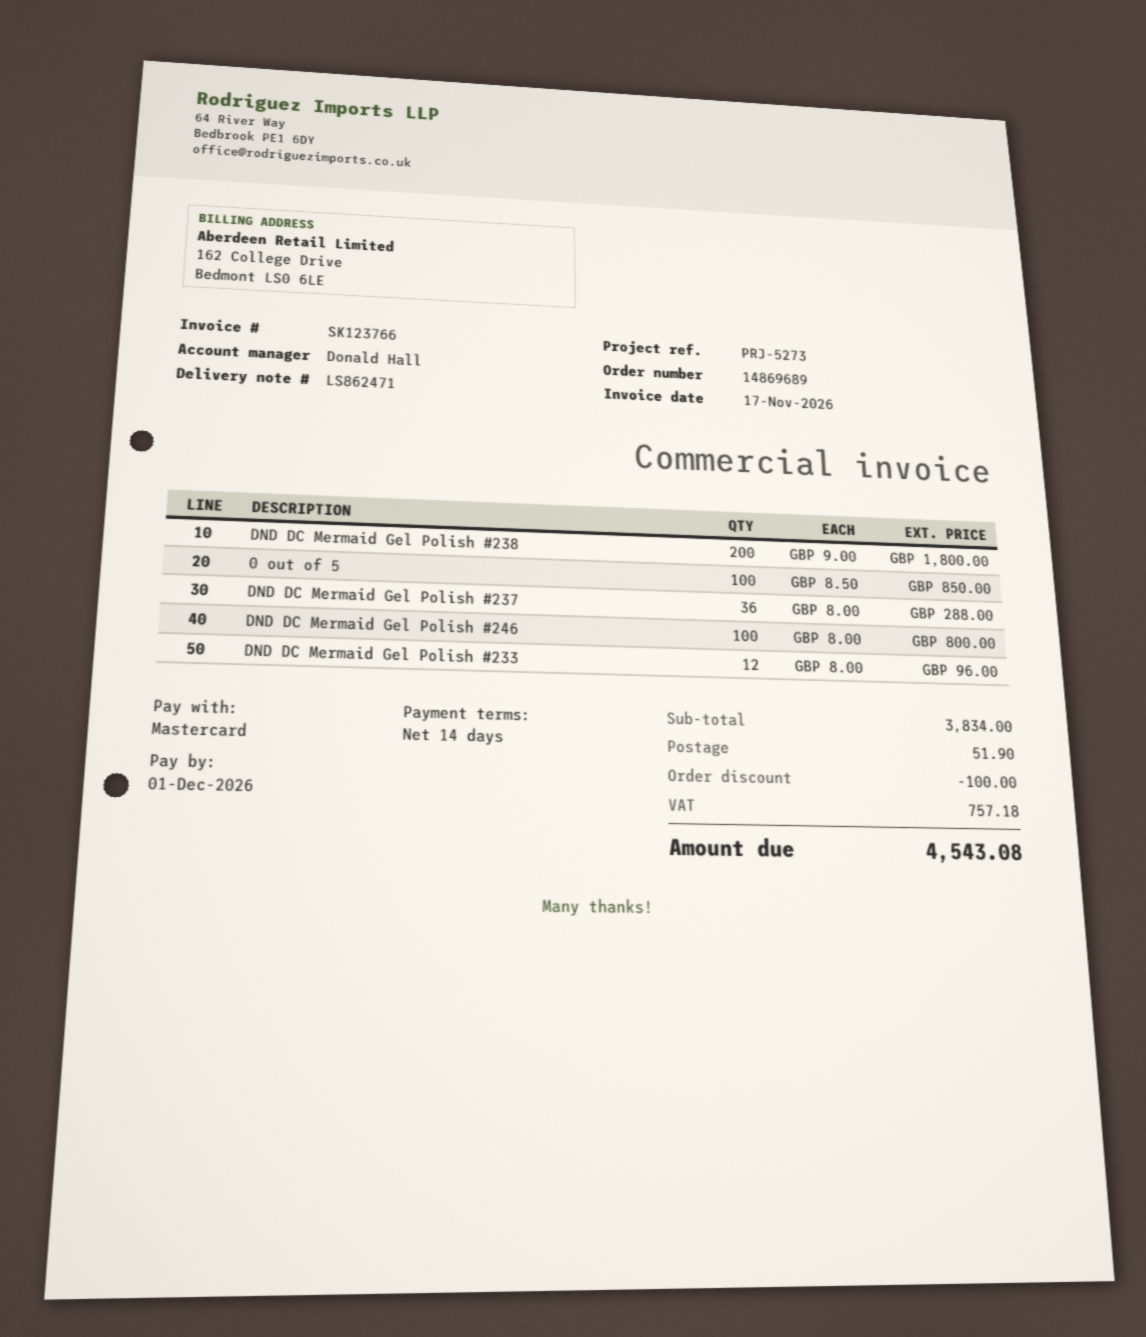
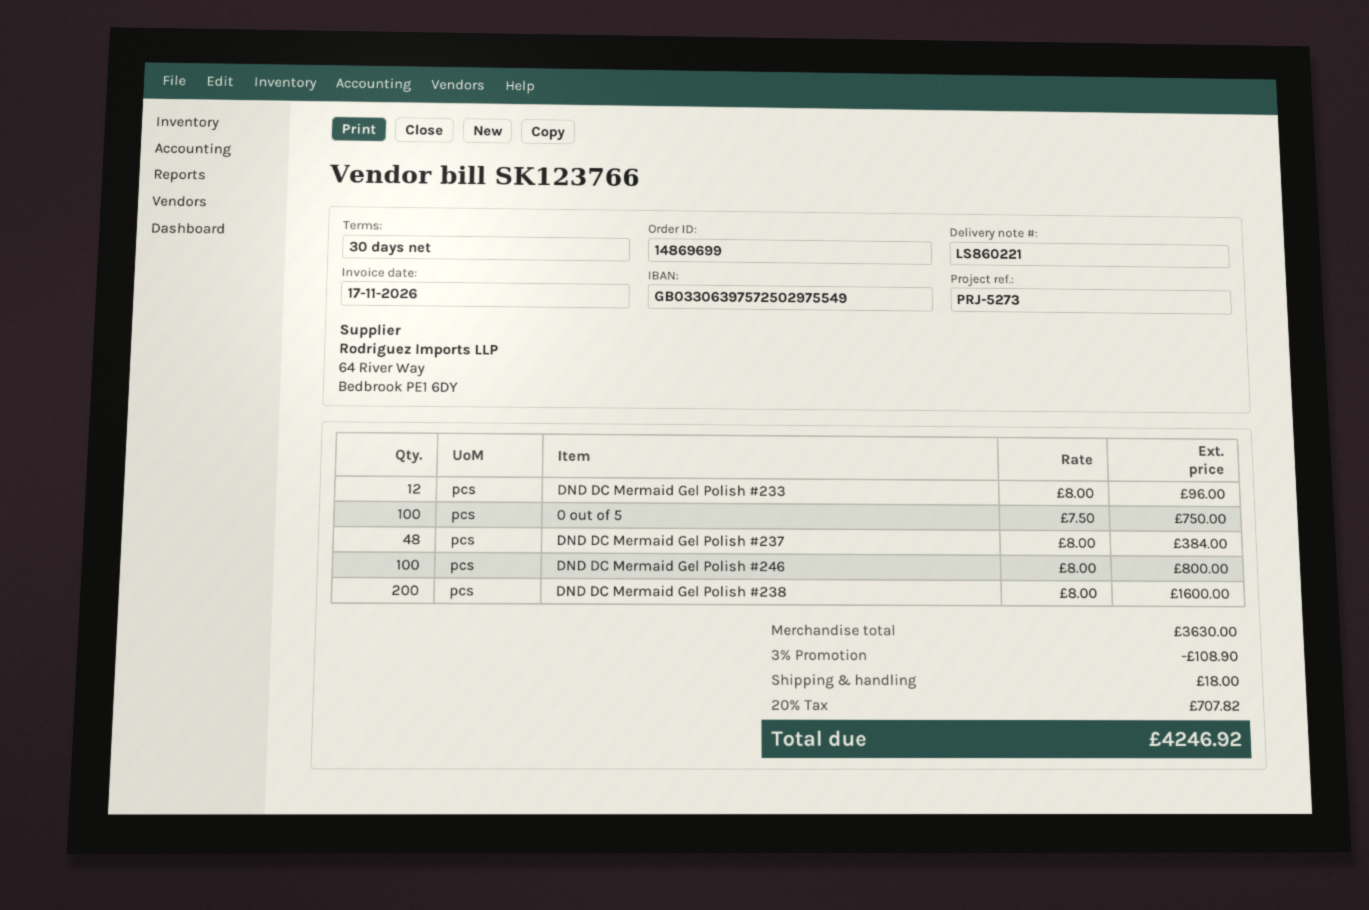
order number: 14869689 -> 14869699
delivery note number: LS862471 -> LS860221
payment terms: 14 days -> 30 days
DND DC Mermaid Gel Polish #238: 200 x 9.00 = 1800.00 -> 200 x 8.00 = 1600.00
0 out of 5: 100 x 8.50 = 850.00 -> 100 x 7.50 = 750.00
DND DC Mermaid Gel Polish #237: 36 x 8.00 = 288.00 -> 48 x 8.00 = 384.00
subtotal: 3834.00 -> 3630.00
discount: 100.00 -> 108.90
shipping: 51.90 -> 18.00
tax: 757.18 -> 707.82
total: 4543.08 -> 4246.92

